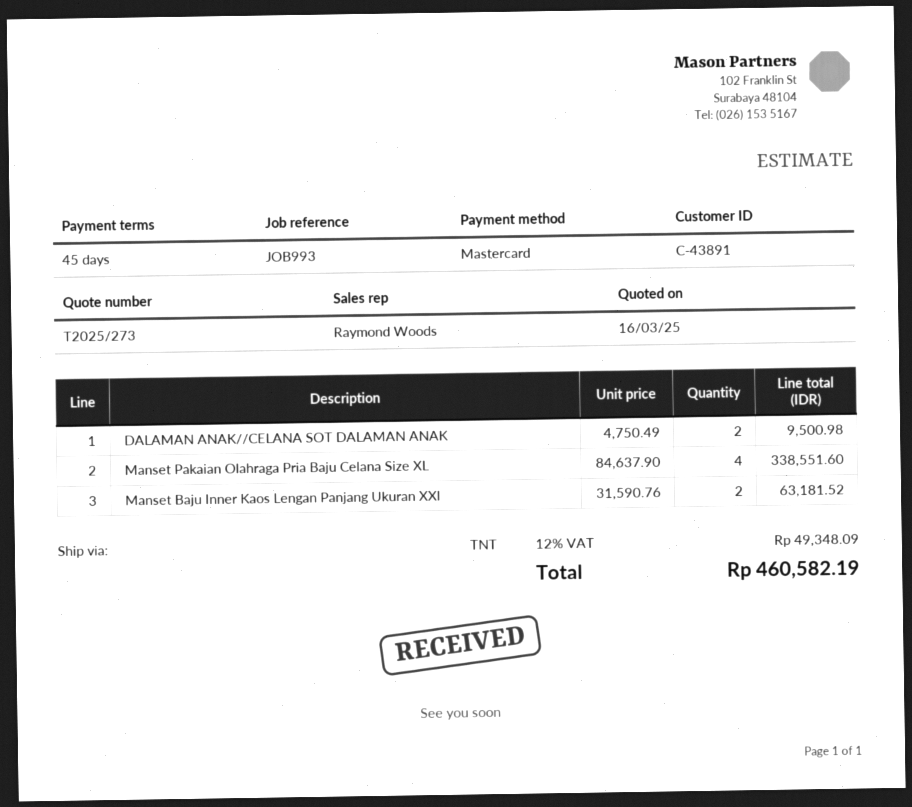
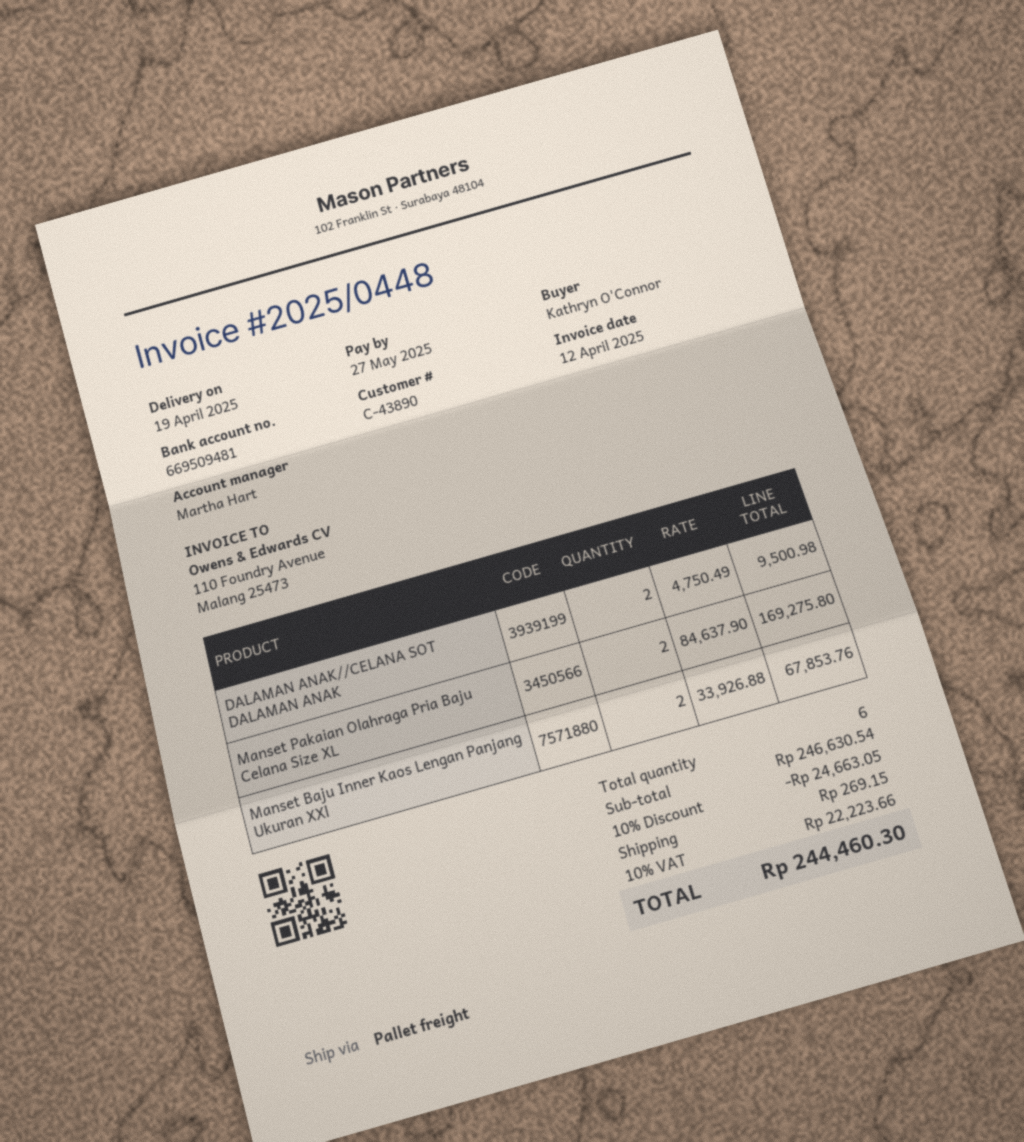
customer number: C-43891 -> C-43890
sales rep: Raymond Woods -> Martha Hart
shipping method: TNT -> pallet freight
Manset Pakaian Olahraga Pria Baju Celana Size XL: 4 x 84637.90 = 338551.60 -> 2 x 84637.90 = 169275.80
Manset Baju Inner Kaos Lengan Panjang Ukuran XXl: 2 x 31590.76 = 63181.52 -> 2 x 33926.88 = 67853.76
discount: none -> 10% = 24663.05
shipping: none -> 269.15
tax: 12% = 49348.09 -> 10% = 22223.66
total: 460582.19 -> 244460.30

